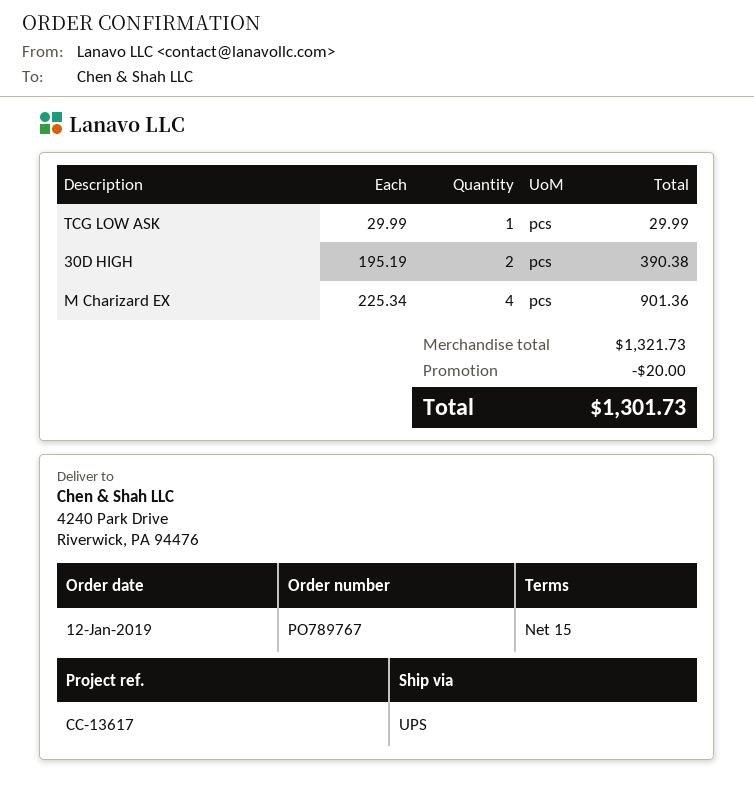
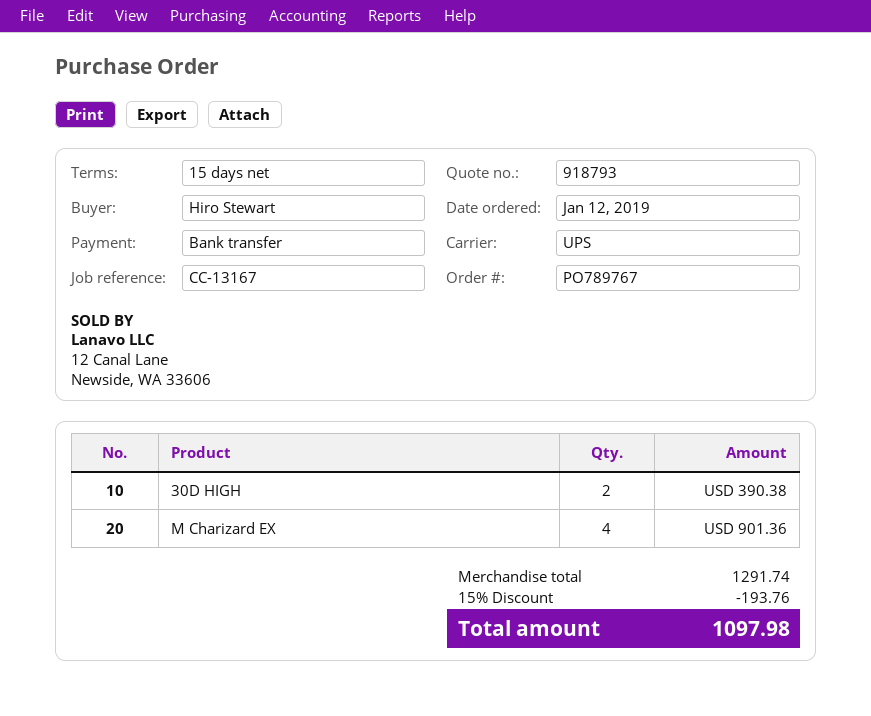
reference: CC-13617 -> CC-13167
TCG LOW ASK: 1 for 29.99 -> none
subtotal: 1321.73 -> 1291.74
discount: 20.00 -> 193.76
total: 1301.73 -> 1097.98

